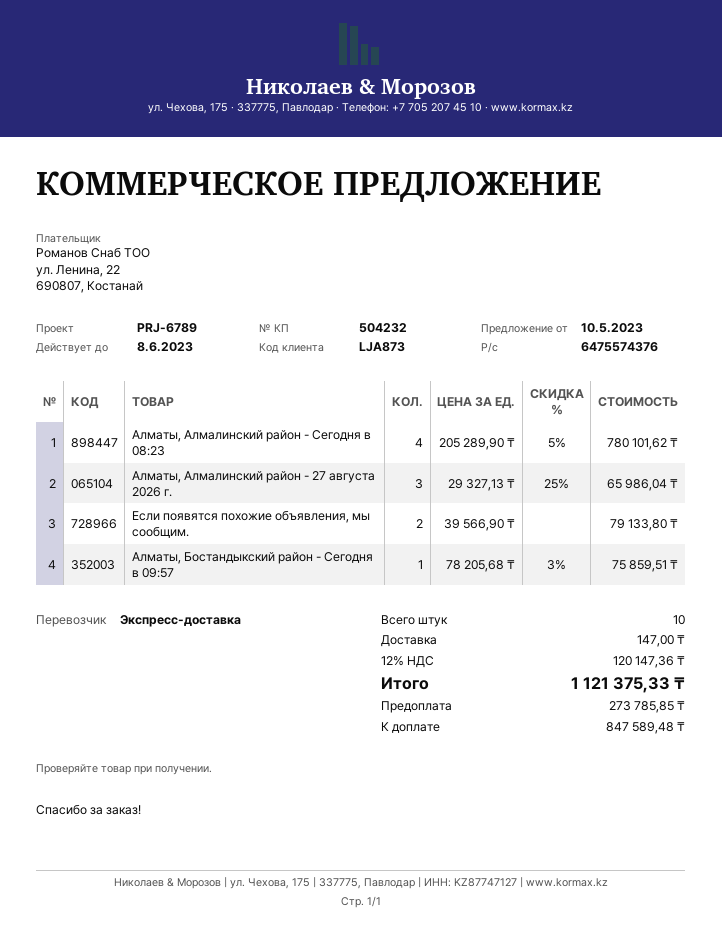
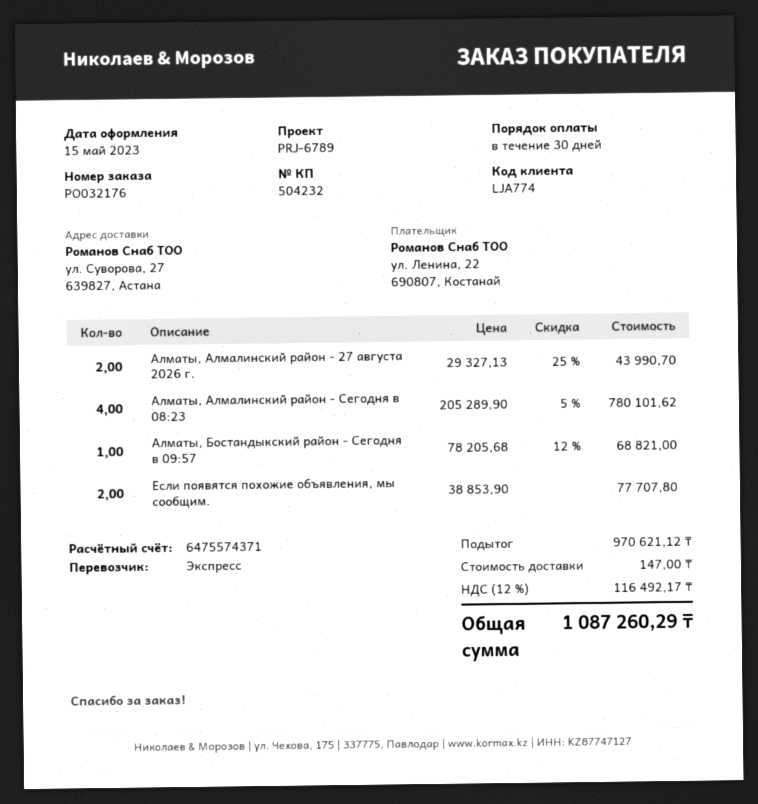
customer number: LJA873 -> LJA774
bank account: 6475574376 -> 6475574371
Алматы, Алмалинский район - 27 августа 2026 г.: 3 x 29327.13 - 25% = 65986.04 -> 2 x 29327.13 - 25% = 43990.70
Если появятся похожие объявления, мы сообщим.: 2 x 39566.90 = 79133.80 -> 2 x 38853.90 = 77707.80
Алматы, Бостандыкский район - Сегодня в 09:57: 1 x 78205.68 - 3% = 75859.51 -> 1 x 78205.68 - 12% = 68821.00
tax: 12% = 120147.36 -> 12% = 116492.17
total: 1121375.33 -> 1087260.29

